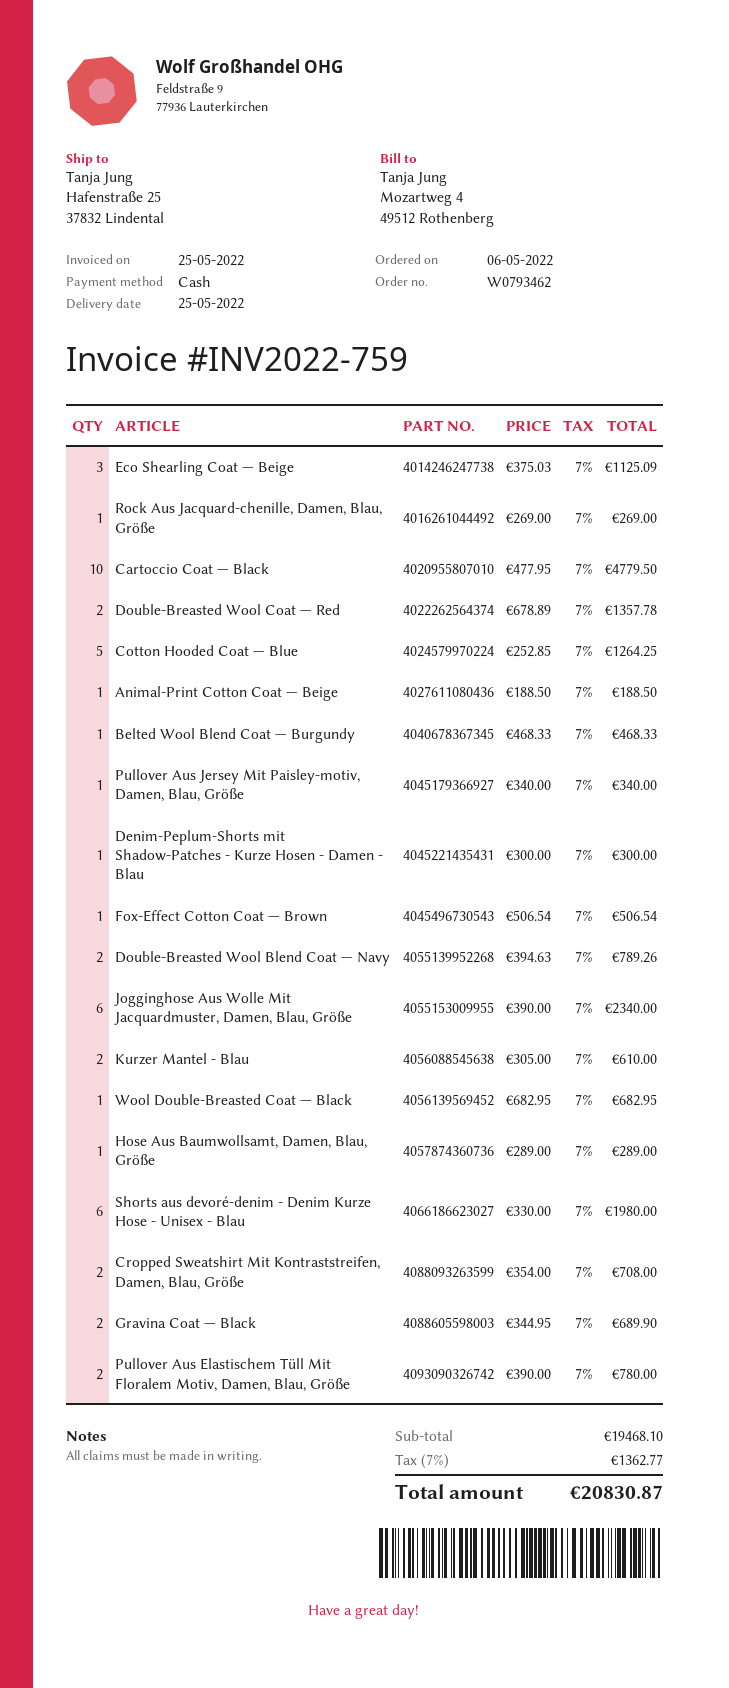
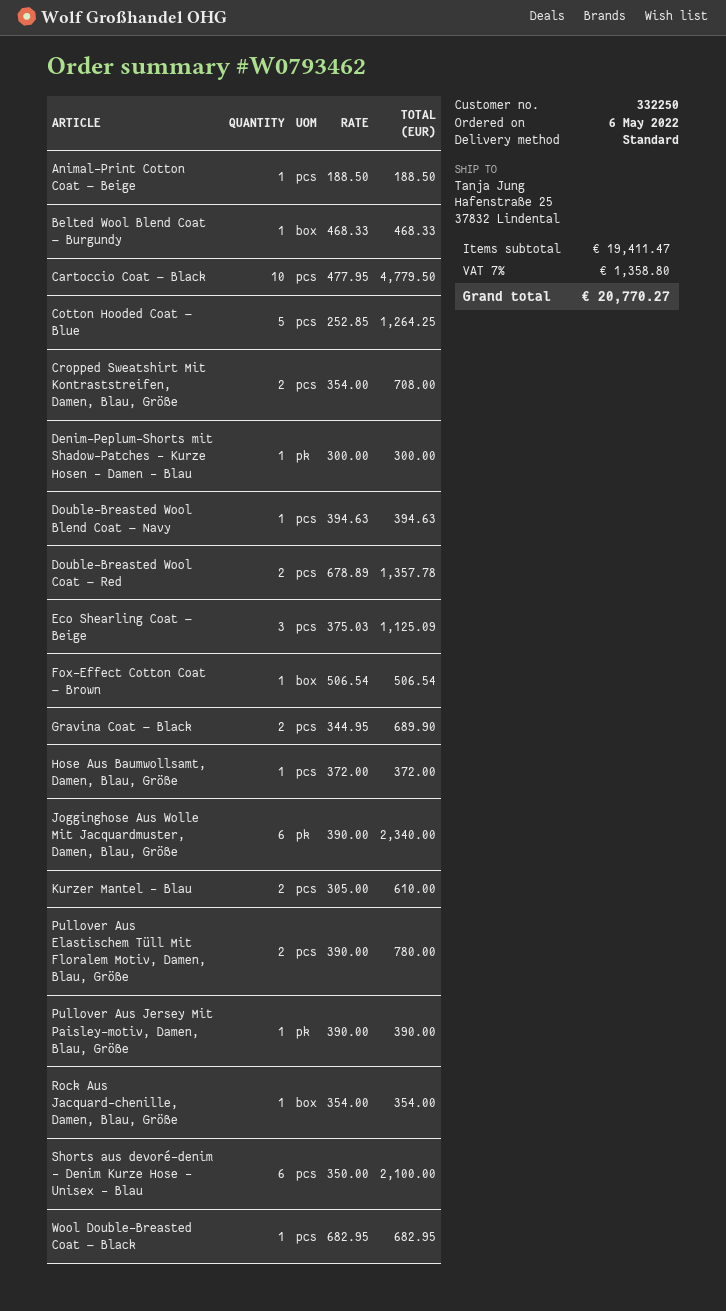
Rock Aus Jacquard-chenille, Damen, Blau, Größe: 1 x 269.00 = 269.00 -> 1 x 354.00 = 354.00
Pullover Aus Jersey Mit Paisley-motiv, Damen, Blau, Größe: 1 x 340.00 = 340.00 -> 1 x 390.00 = 390.00
Double-Breasted Wool Blend Coat — Navy: 2 x 394.63 = 789.26 -> 1 x 394.63 = 394.63
Hose Aus Baumwollsamt, Damen, Blau, Größe: 1 x 289.00 = 289.00 -> 1 x 372.00 = 372.00
Shorts aus devoré-denim - Denim Kurze Hose - Unisex - Blau: 6 x 330.00 = 1980.00 -> 6 x 350.00 = 2100.00
subtotal: 19468.10 -> 19411.47
tax: 7% = 1362.77 -> 7% = 1358.80
total: 20830.87 -> 20770.27

